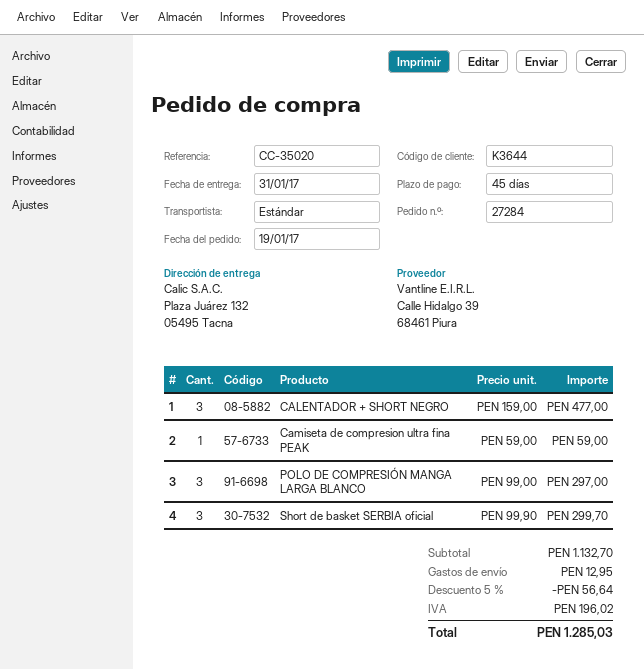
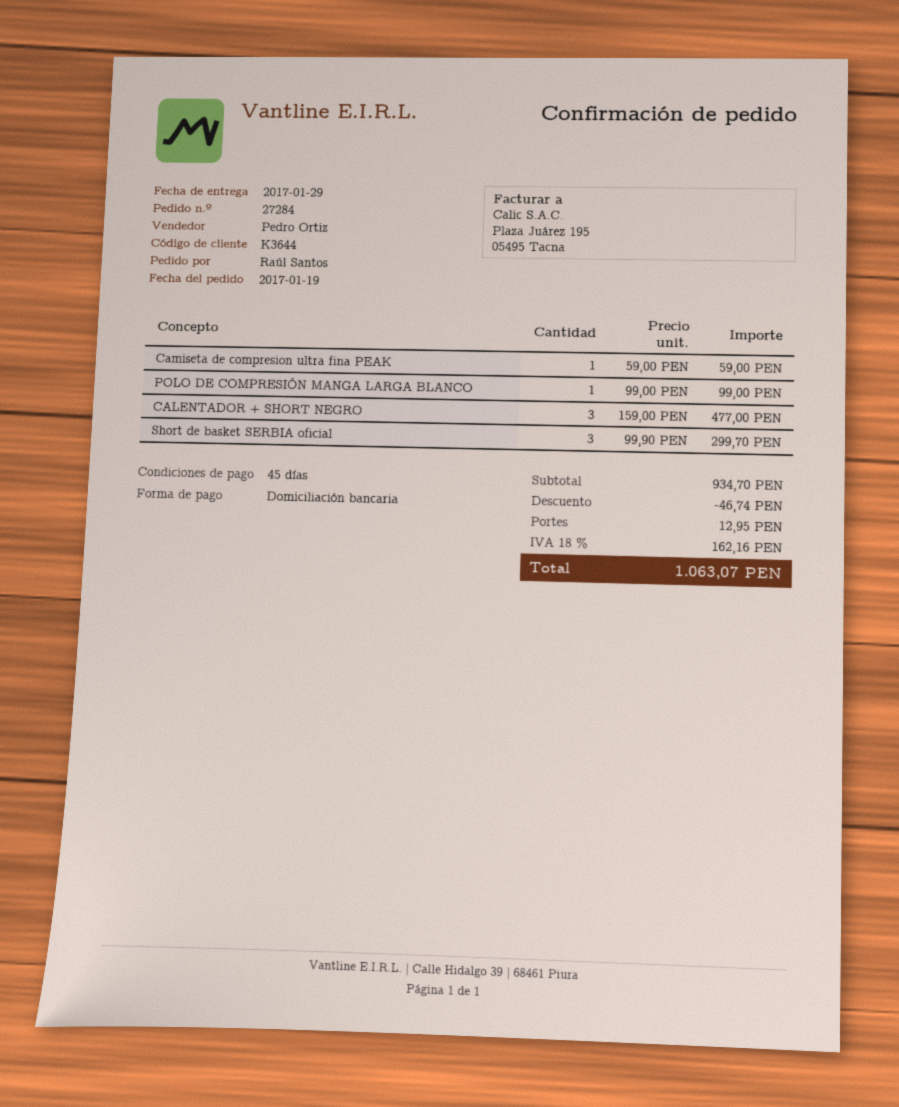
delivery date: 2017-01-31 -> 2017-01-29
POLO DE COMPRESIÓN MANGA LARGA BLANCO: 3 x 99.00 = 297.00 -> 1 x 99.00 = 99.00
subtotal: 1132.70 -> 934.70
discount: 56.64 -> 46.74
tax: 196.02 -> 162.16
total: 1285.03 -> 1063.07

